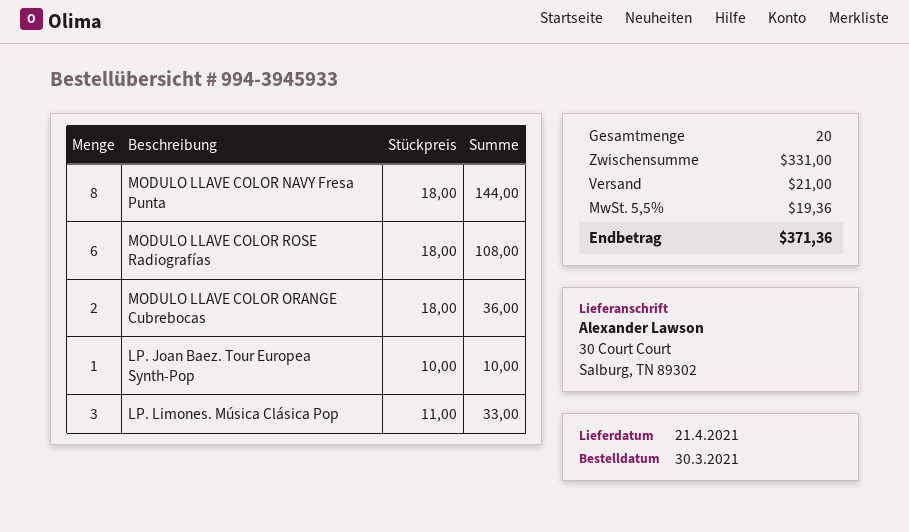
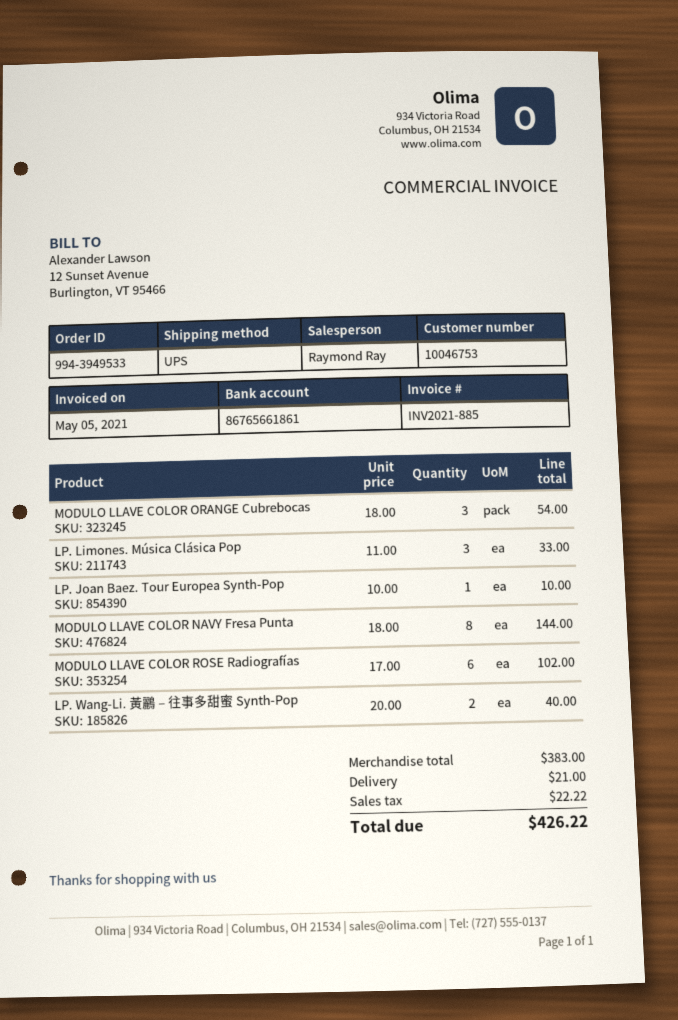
order number: 994-3945933 -> 994-3949533
MODULO LLAVE COLOR ROSE Radiografías: 6 x 18.00 = 108.00 -> 6 x 17.00 = 102.00
MODULO LLAVE COLOR ORANGE Cubrebocas: 2 x 18.00 = 36.00 -> 3 x 18.00 = 54.00
LP. Wang-Li. 黃鸝 – 往事多甜蜜 Synth-Pop: none -> 2 x 20.00 = 40.00
subtotal: 331.00 -> 383.00
tax: 19.36 -> 22.22
total: 371.36 -> 426.22

